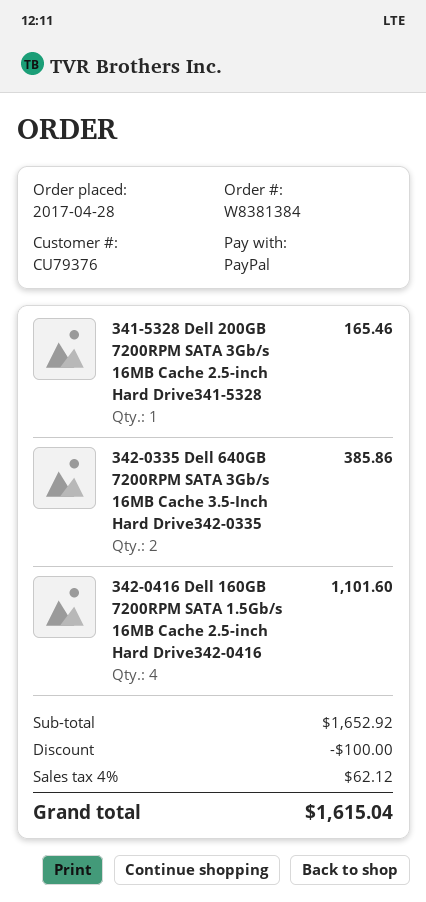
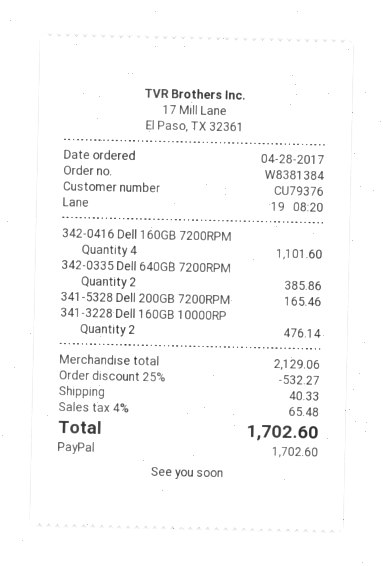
341-3228 Dell 160GB 10000RP: none -> 2 for 476.14
subtotal: 1652.92 -> 2129.06
discount: 100.00 -> 532.27
shipping: none -> 40.33
tax: 4% = 62.12 -> 4% = 65.48
total: 1615.04 -> 1702.60

